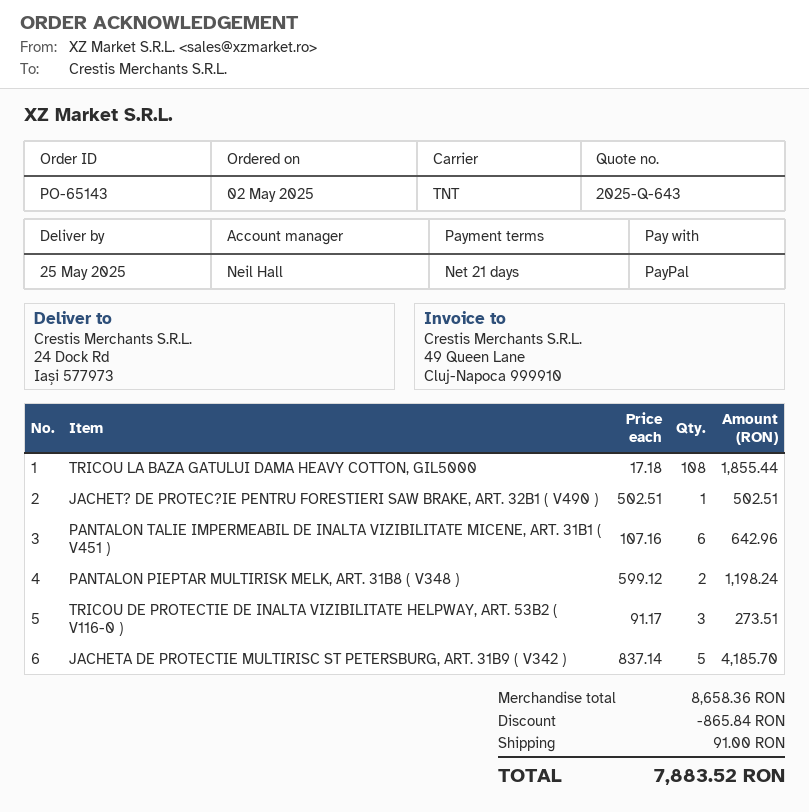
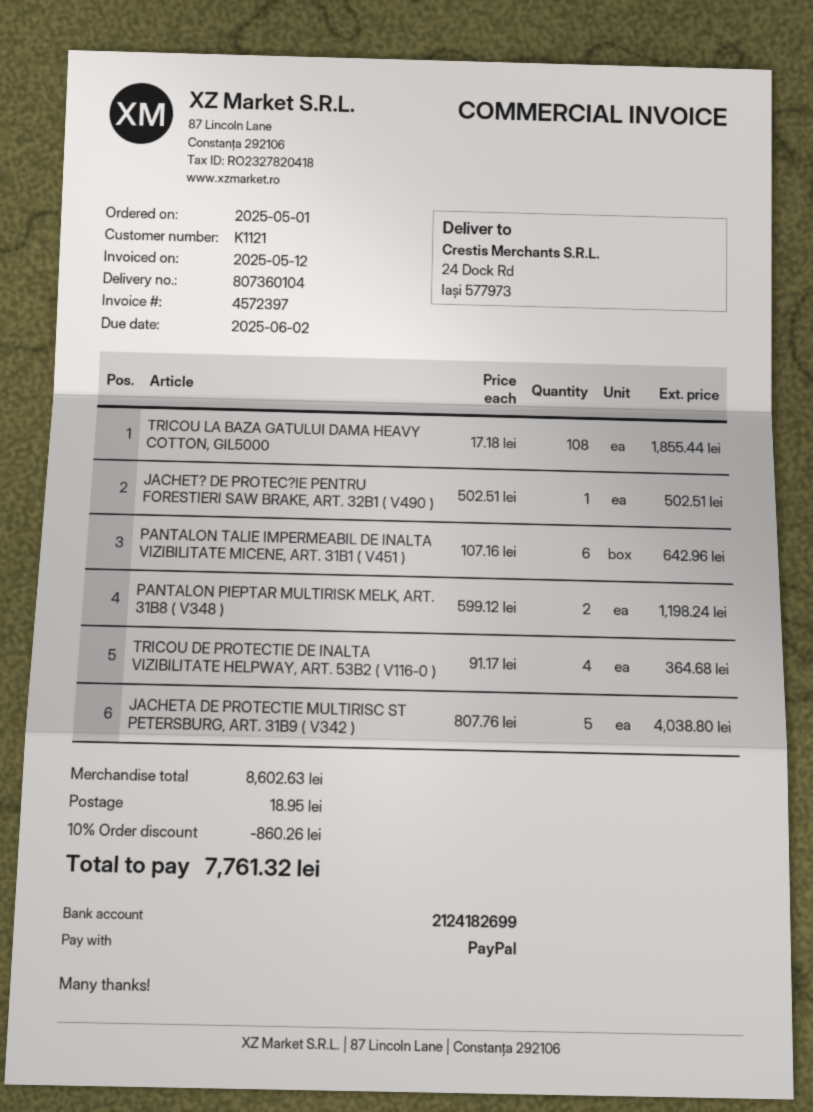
order date: 2025-05-02 -> 2025-05-01
TRICOU DE PROTECTIE DE INALTA VIZIBILITATE HELPWAY, ART. 53B2 ( V116-0 ): 3 x 91.17 = 273.51 -> 4 x 91.17 = 364.68
JACHETA DE PROTECTIE MULTIRISC ST PETERSBURG, ART. 31B9 ( V342 ): 5 x 837.14 = 4185.70 -> 5 x 807.76 = 4038.80
subtotal: 8658.36 -> 8602.63
discount: 865.84 -> 860.26
shipping: 91.00 -> 18.95
total: 7883.52 -> 7761.32

